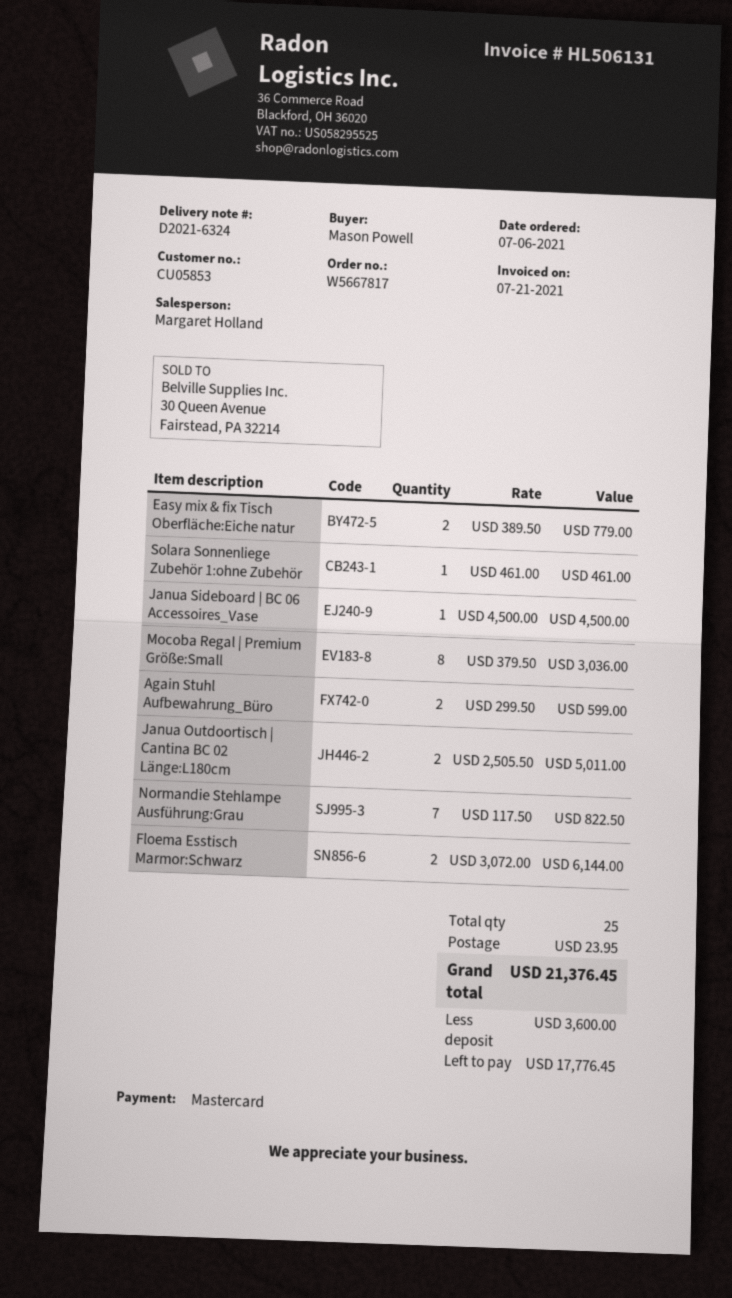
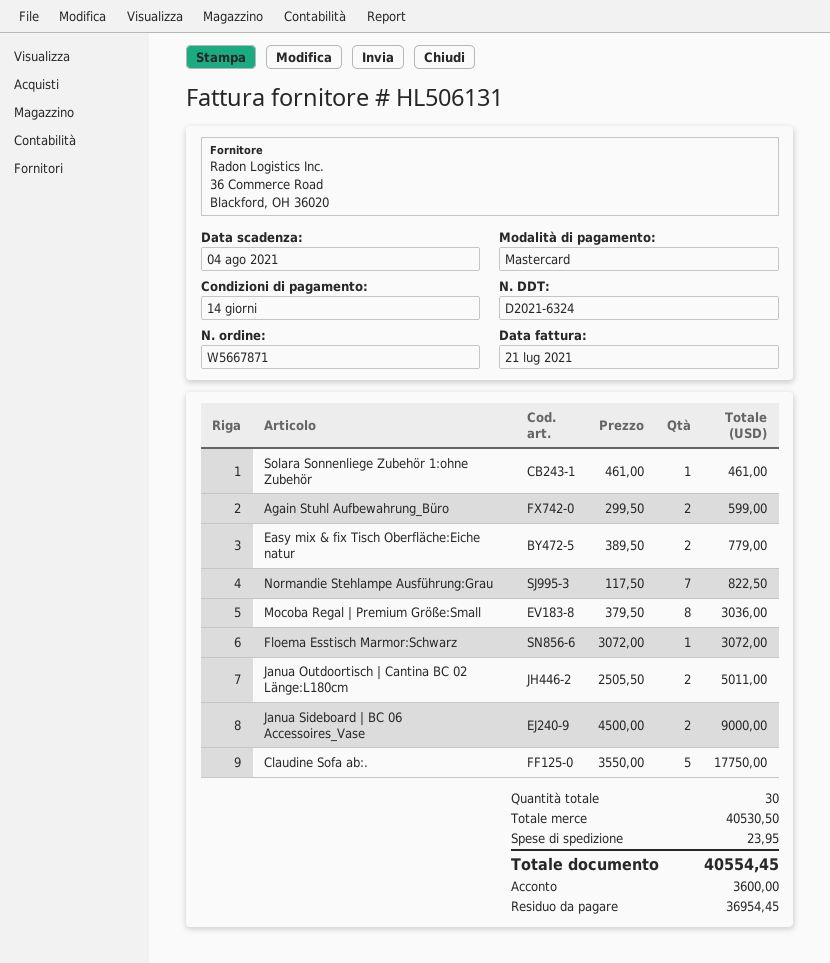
order number: W5667817 -> W5667871
Janua Sideboard | BC 06 Accessoires_Vase: 1 x 4500.00 = 4500.00 -> 2 x 4500.00 = 9000.00
Floema Esstisch Marmor:Schwarz: 2 x 3072.00 = 6144.00 -> 1 x 3072.00 = 3072.00
Claudine Sofa ab:.: none -> 5 x 3550.00 = 17750.00
total quantity: 25 -> 30
total: 21376.45 -> 40554.45
balance: 17776.45 -> 36954.45

